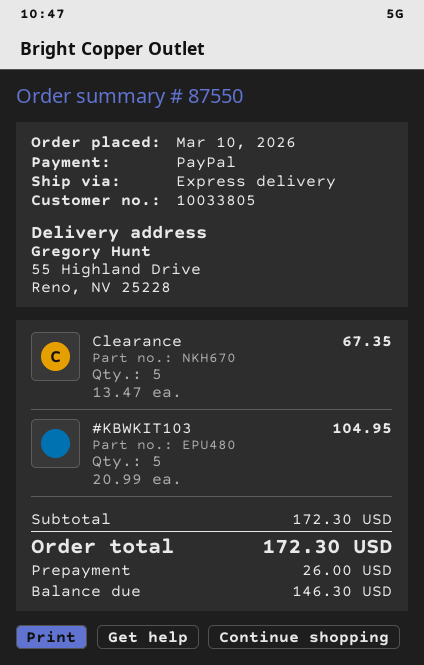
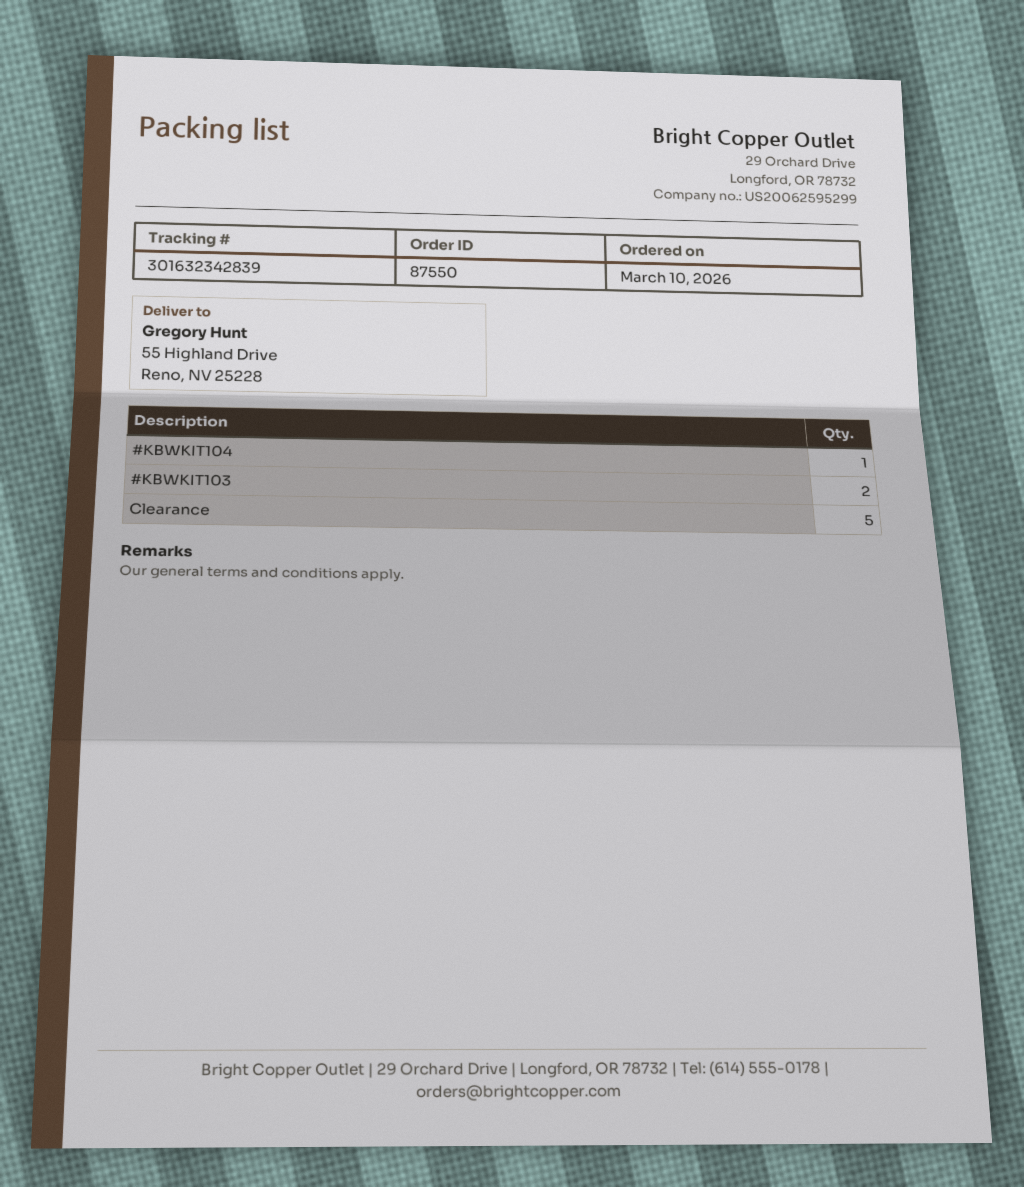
#KBWKIT103: 5 -> 2
#KBWKIT104: none -> 1

